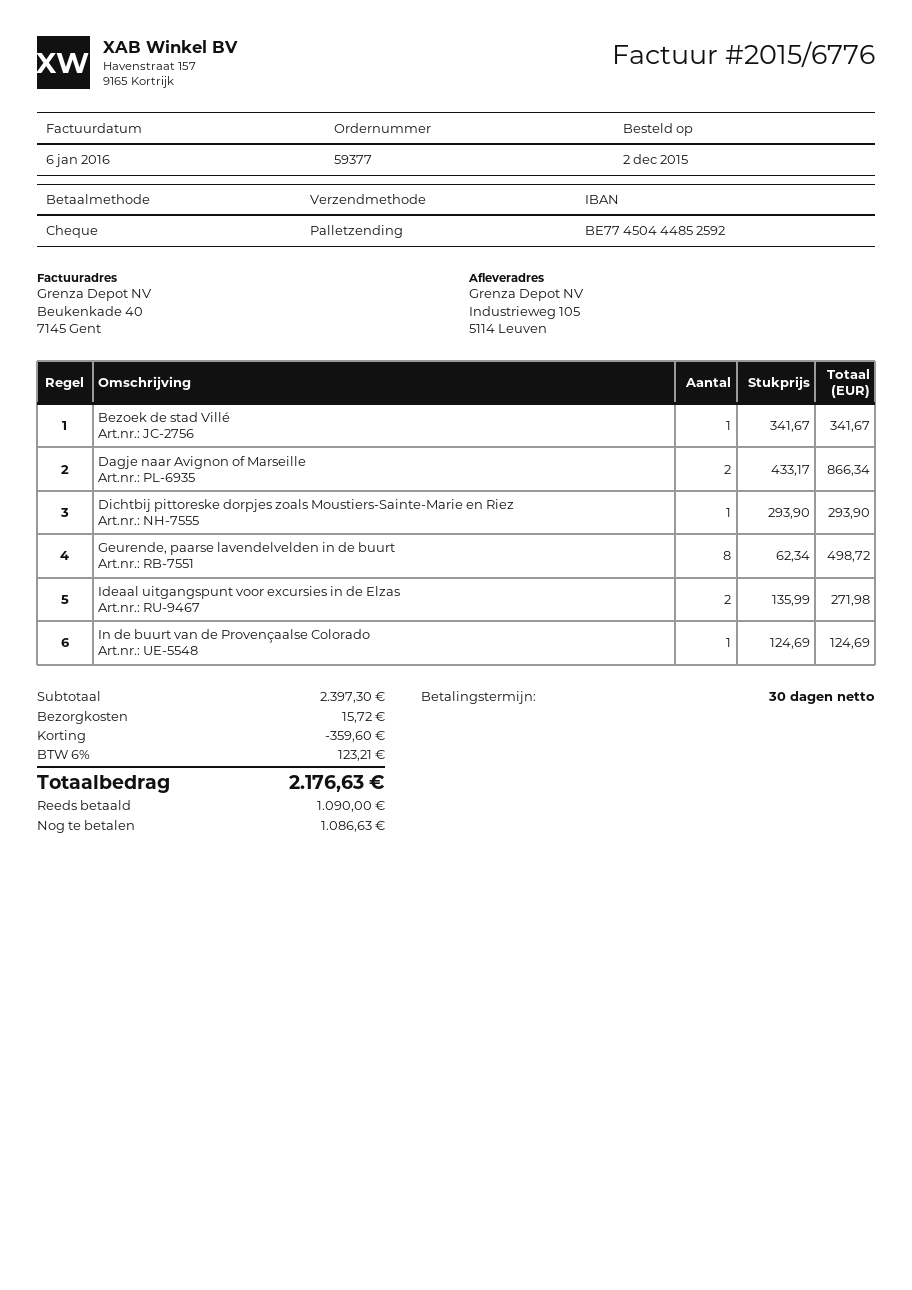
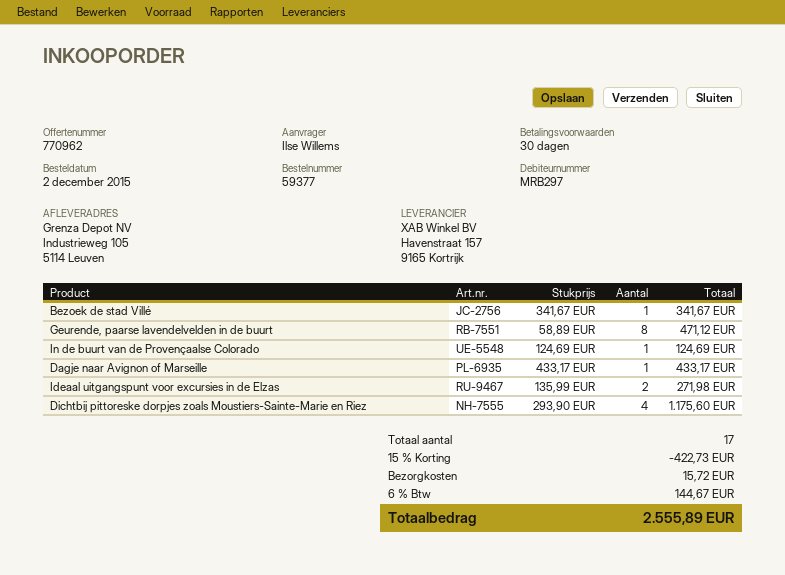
Dagje naar Avignon of Marseille: 2 x 433.17 = 866.34 -> 1 x 433.17 = 433.17
Dichtbij pittoreske dorpjes zoals Moustiers-Sainte-Marie en Riez: 1 x 293.90 = 293.90 -> 4 x 293.90 = 1175.60
Geurende, paarse lavendelvelden in de buurt: 8 x 62.34 = 498.72 -> 8 x 58.89 = 471.12
discount: 359.60 -> 422.73
tax: 6% = 123.21 -> 6% = 144.67
total: 2176.63 -> 2555.89

